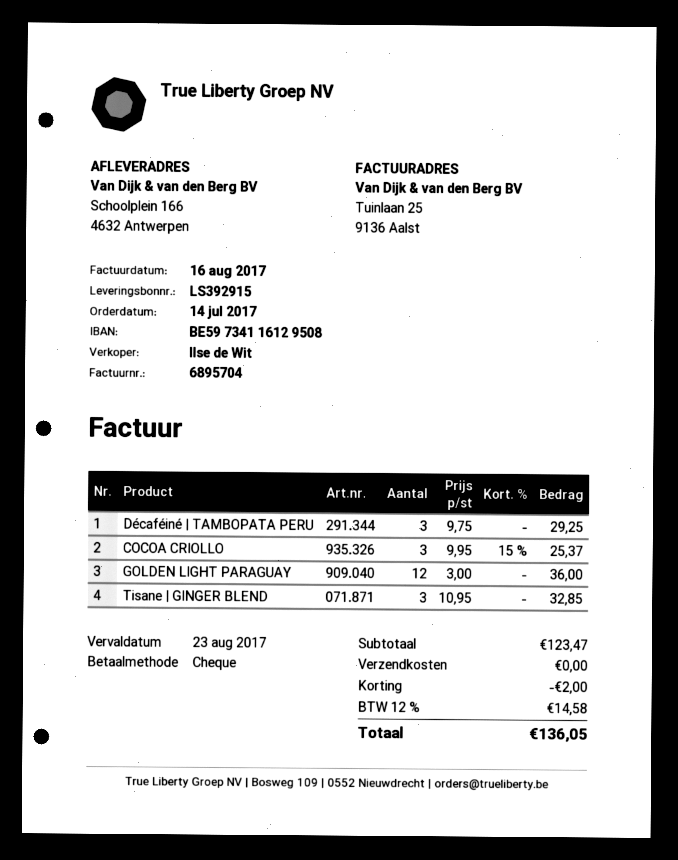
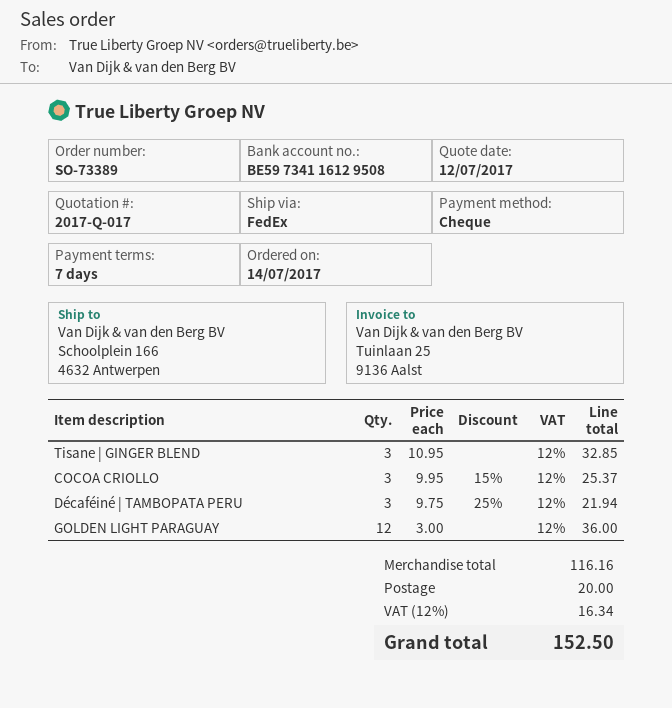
Décaféiné | TAMBOPATA PERU: 3 x 9.75 = 29.25 -> 3 x 9.75 - 25% = 21.94
subtotal: 123.47 -> 116.16
discount: 2.00 -> none
shipping: 0.00 -> 20.00
tax: 12% = 14.58 -> 12% = 16.34
total: 136.05 -> 152.50

